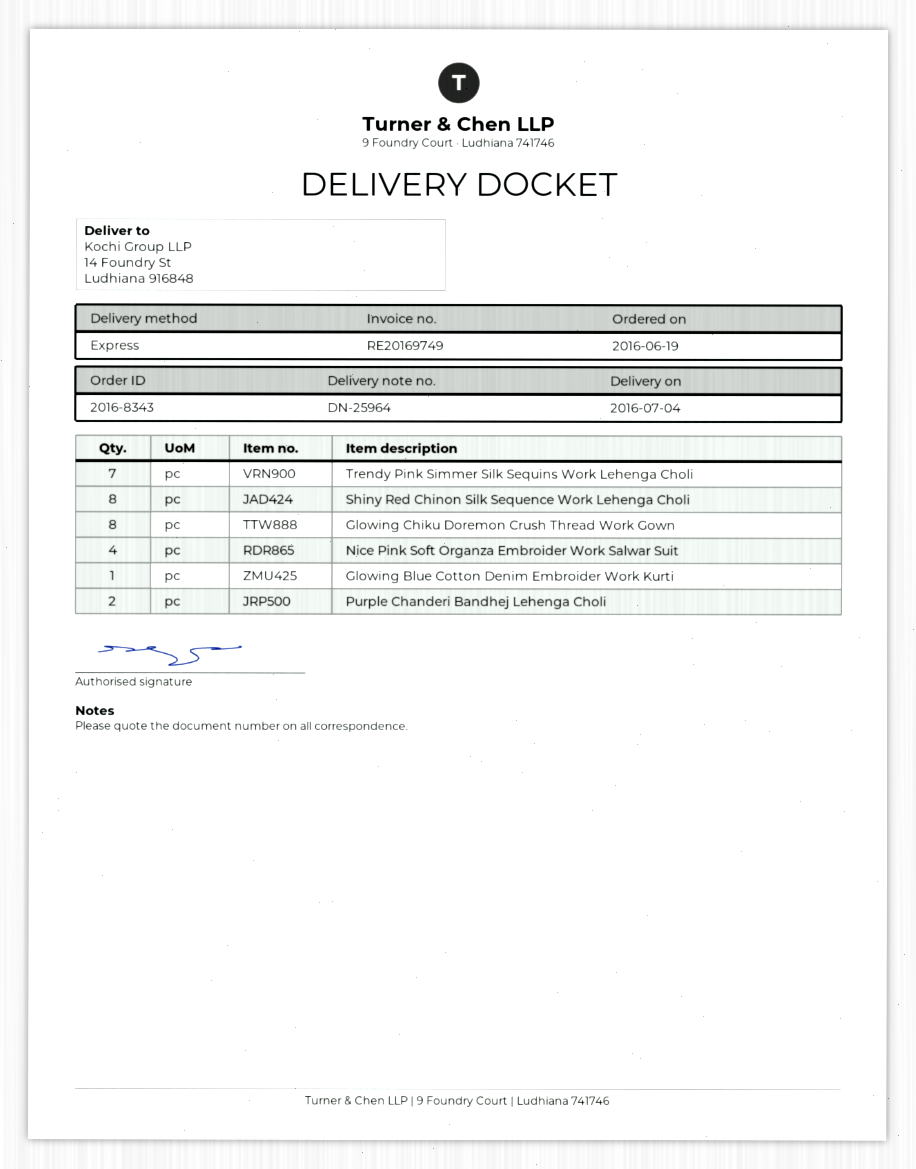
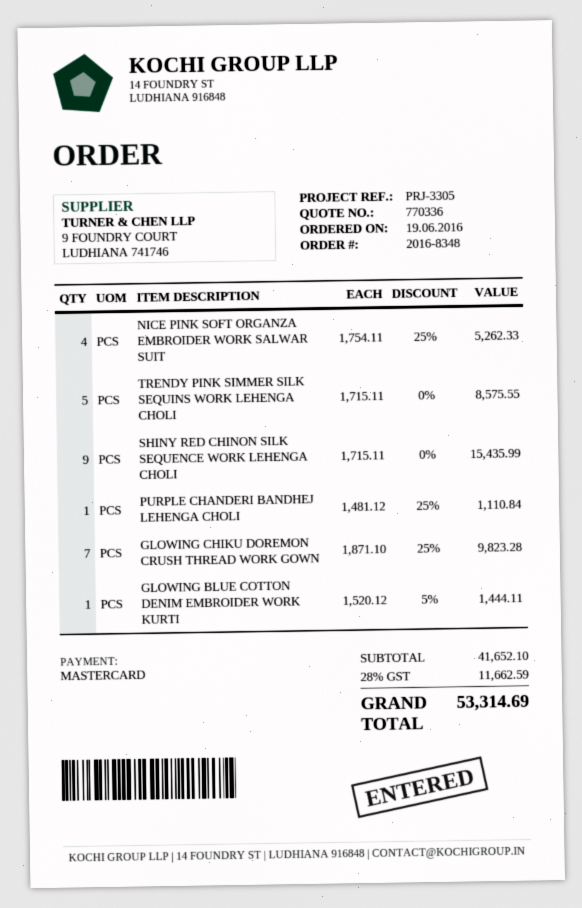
order number: 2016-8343 -> 2016-8348
Trendy Pink Simmer Silk Sequins Work Lehenga Choli: 7 -> 5
Shiny Red Chinon Silk Sequence Work Lehenga Choli: 8 -> 9
Glowing Chiku Doremon Crush Thread Work Gown: 8 -> 7
Purple Chanderi Bandhej Lehenga Choli: 2 -> 1

